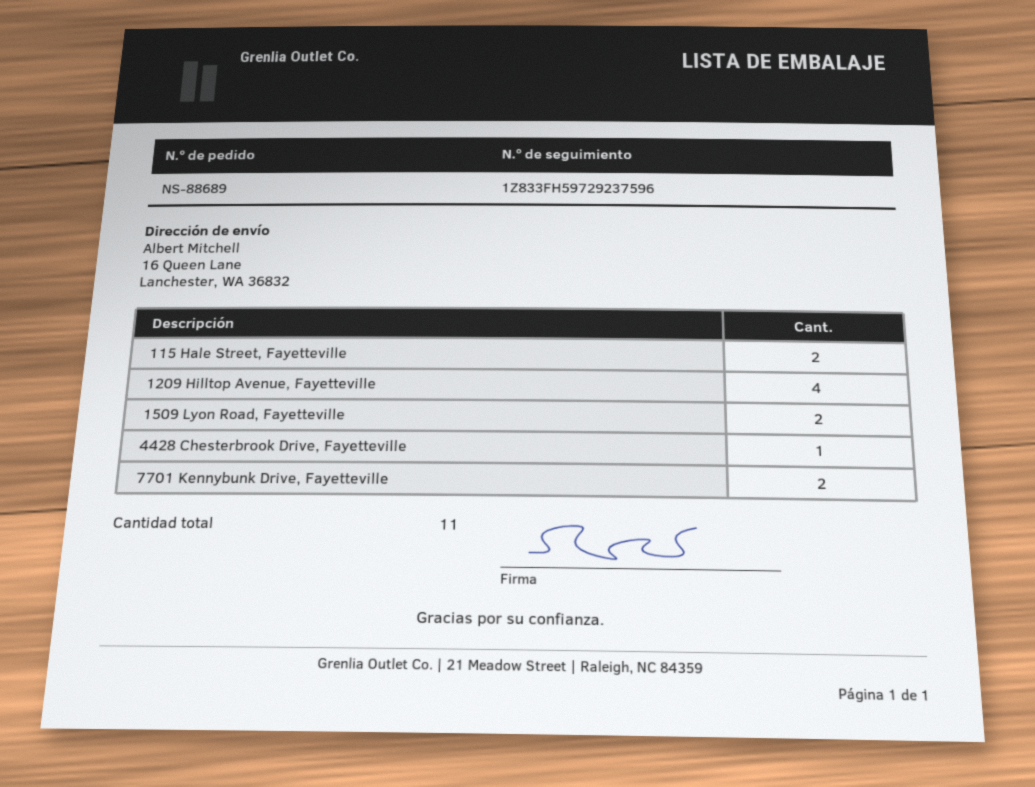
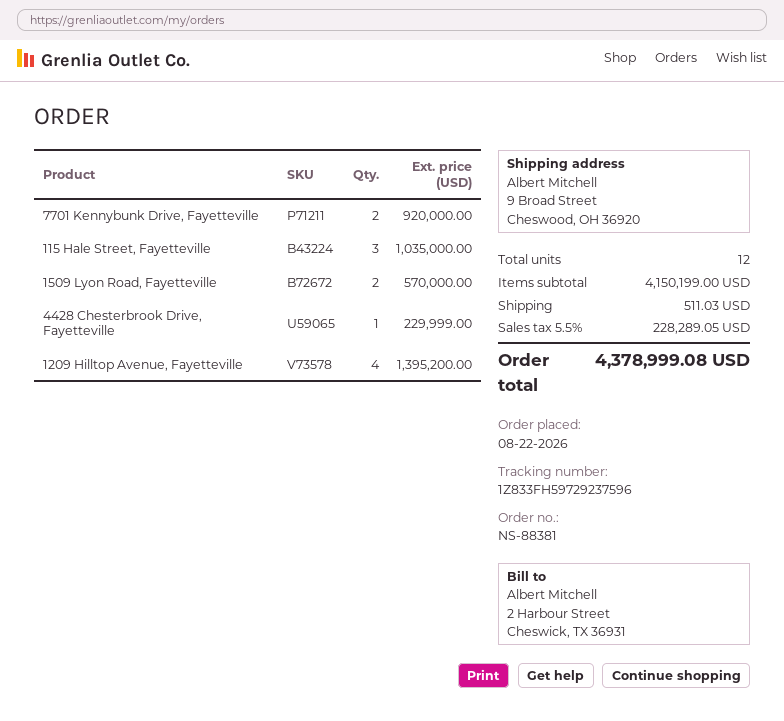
order number: NS-88689 -> NS-88381
ship to: 16 Queen Lane, Lanchester, WA 36832 -> 9 Broad Street, Cheswood, OH 36920
115 Hale Street, Fayetteville: 2 -> 3
total quantity: 11 -> 12

